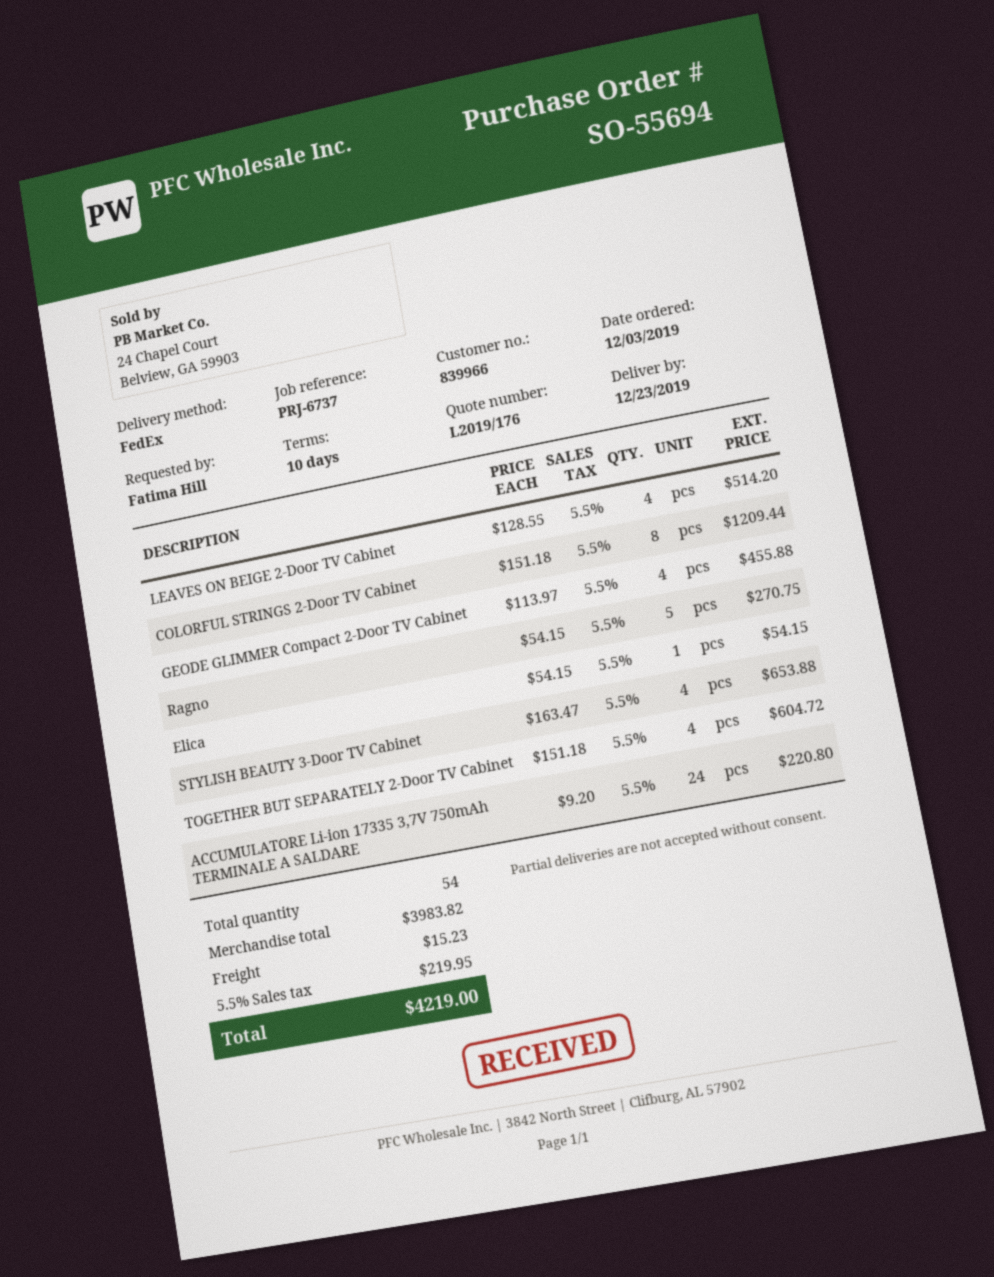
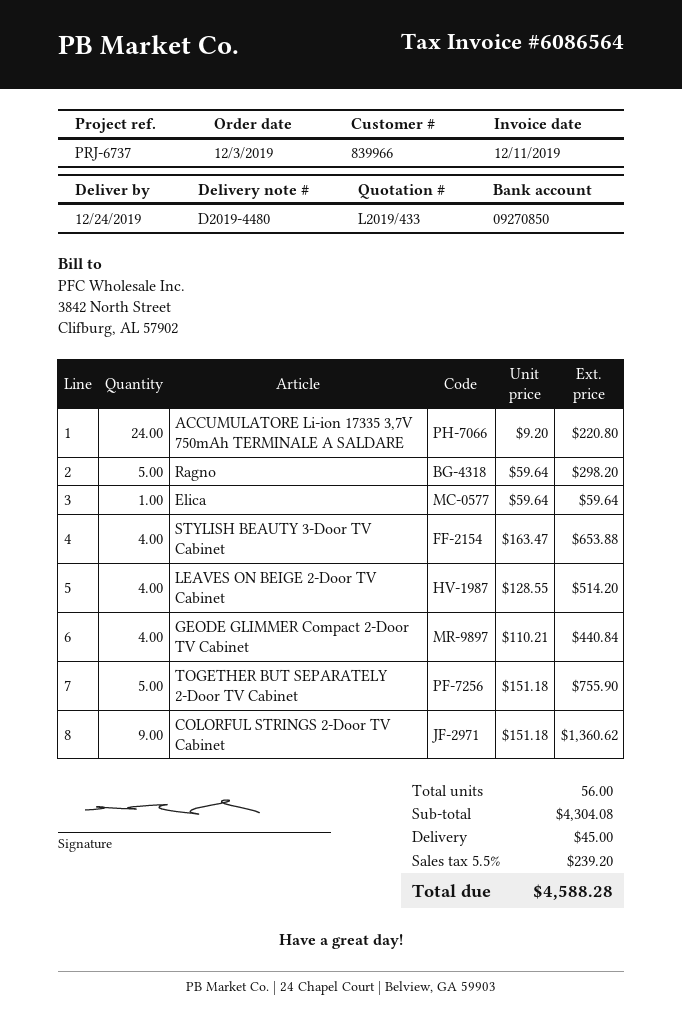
quote number: L2019/176 -> L2019/433
delivery date: 2019-12-23 -> 2019-12-24
COLORFUL STRINGS 2-Door TV Cabinet: 8 x 151.18 = 1209.44 -> 9 x 151.18 = 1360.62
GEODE GLIMMER Compact 2-Door TV Cabinet: 4 x 113.97 = 455.88 -> 4 x 110.21 = 440.84
Ragno: 5 x 54.15 = 270.75 -> 5 x 59.64 = 298.20
Elica: 1 x 54.15 = 54.15 -> 1 x 59.64 = 59.64
TOGETHER BUT SEPARATELY 2-Door TV Cabinet: 4 x 151.18 = 604.72 -> 5 x 151.18 = 755.90
total quantity: 54 -> 56
subtotal: 3983.82 -> 4304.08
shipping: 15.23 -> 45.00
tax: 5.5% = 219.95 -> 5.5% = 239.20
total: 4219.00 -> 4588.28

